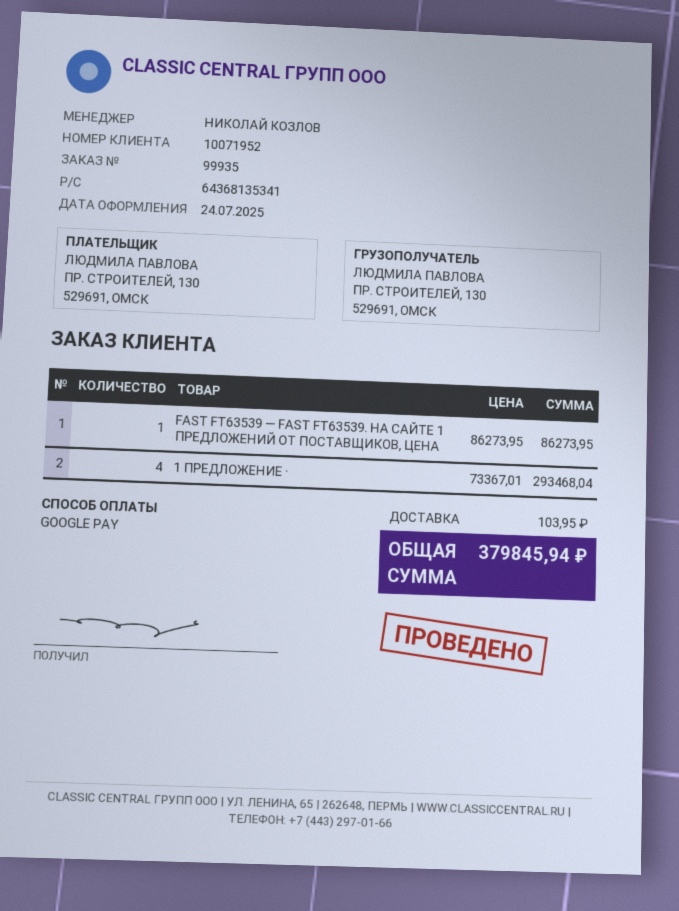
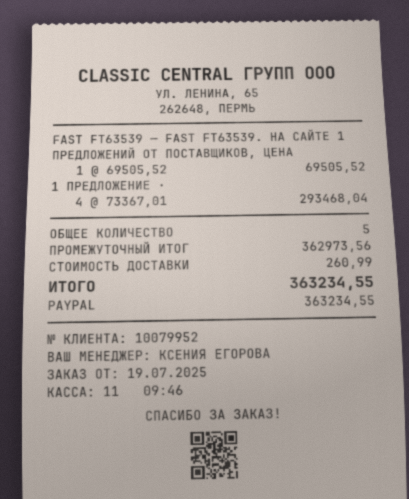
order date: 2025-07-24 -> 2025-07-19
customer number: 10071952 -> 10079952
sales rep: НИКОЛАЙ КОЗЛОВ -> КСЕНИЯ ЕГОРОВА
payment method: Google Pay -> PayPal
FAST FT63539 — FAST FT63539. НА САЙТЕ 1 ПРЕДЛОЖЕНИЙ ОТ ПОСТАВЩИКОВ, ЦЕНА: 1 x 86273.95 = 86273.95 -> 1 x 69505.52 = 69505.52
shipping: 103.95 -> 260.99
total: 379845.94 -> 363234.55

